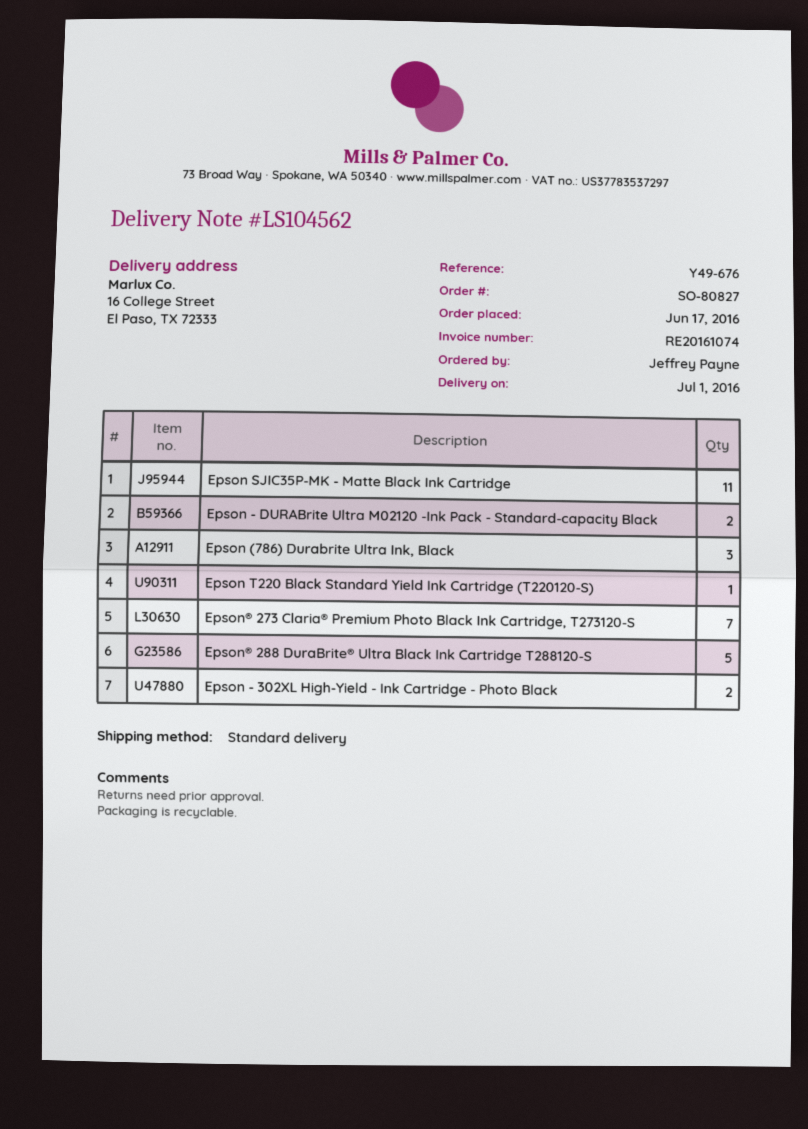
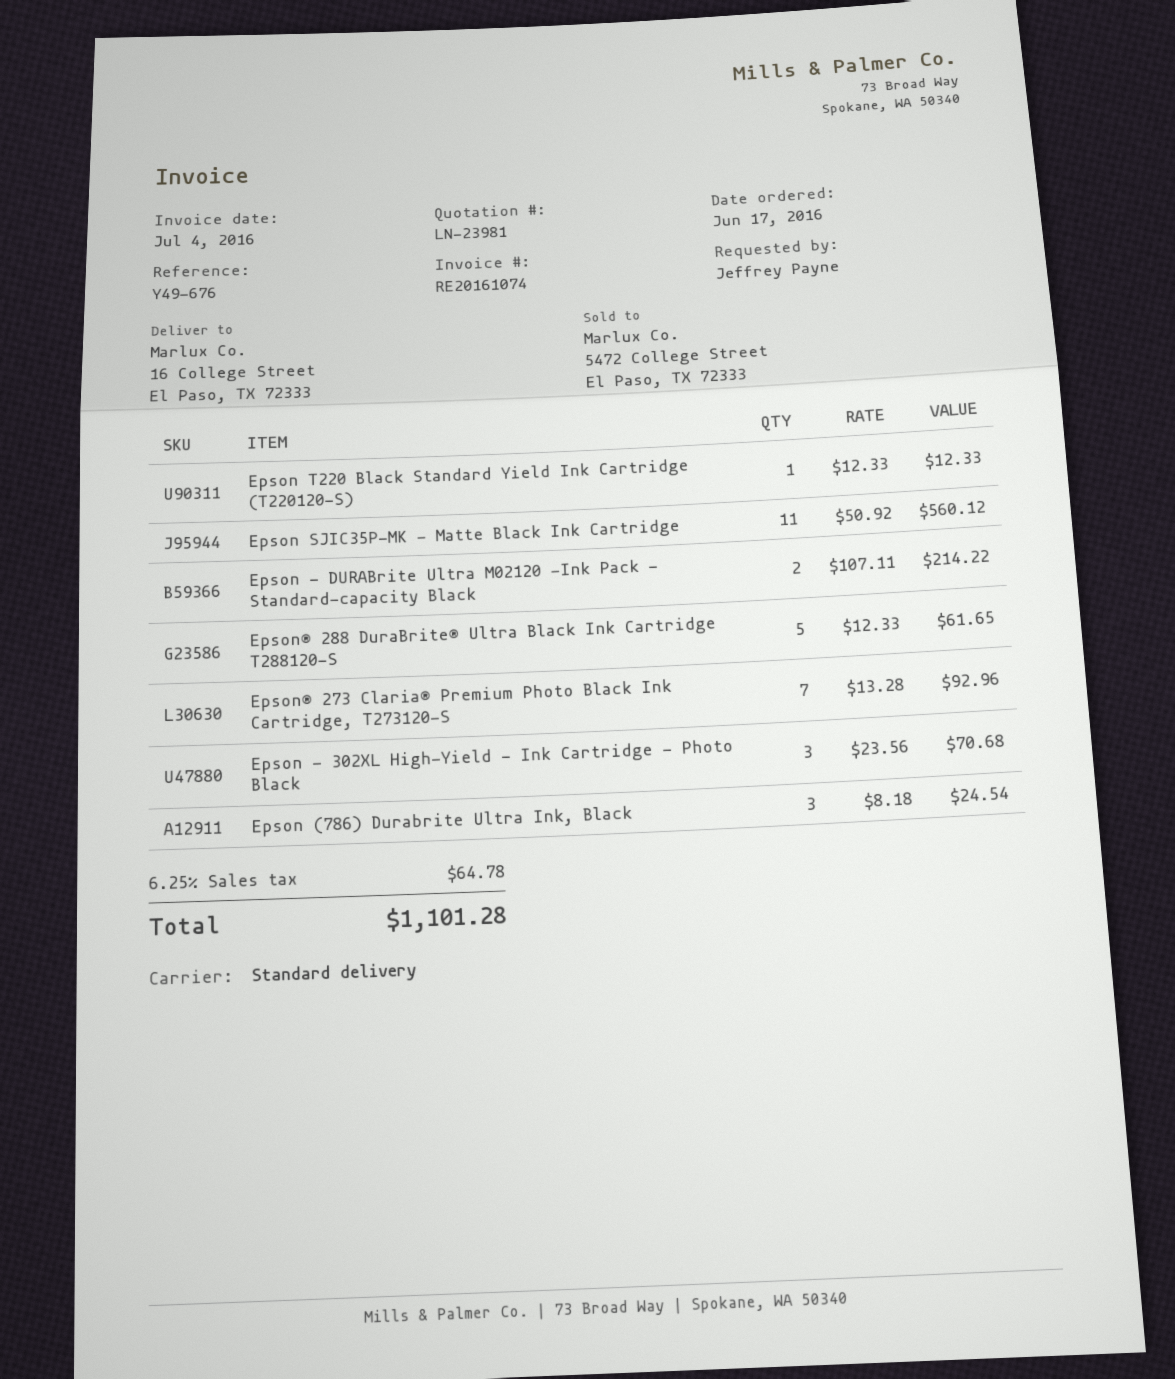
Epson - 302XL High-Yield - Ink Cartridge - Photo Black: 2 -> 3

